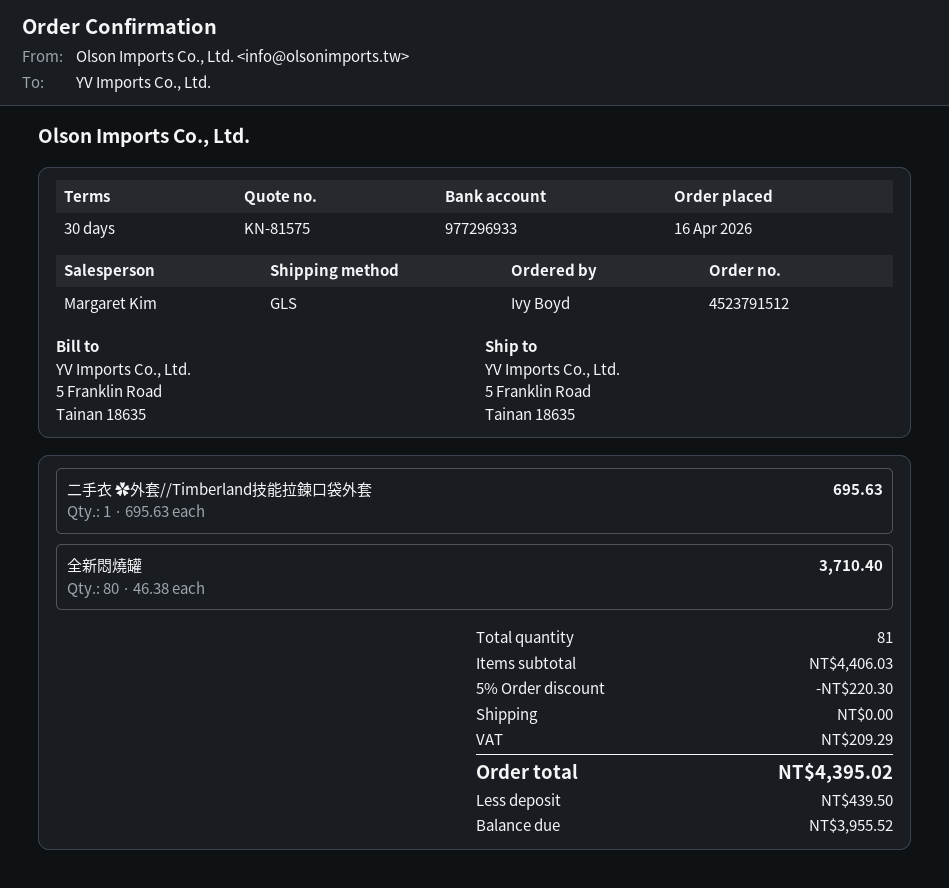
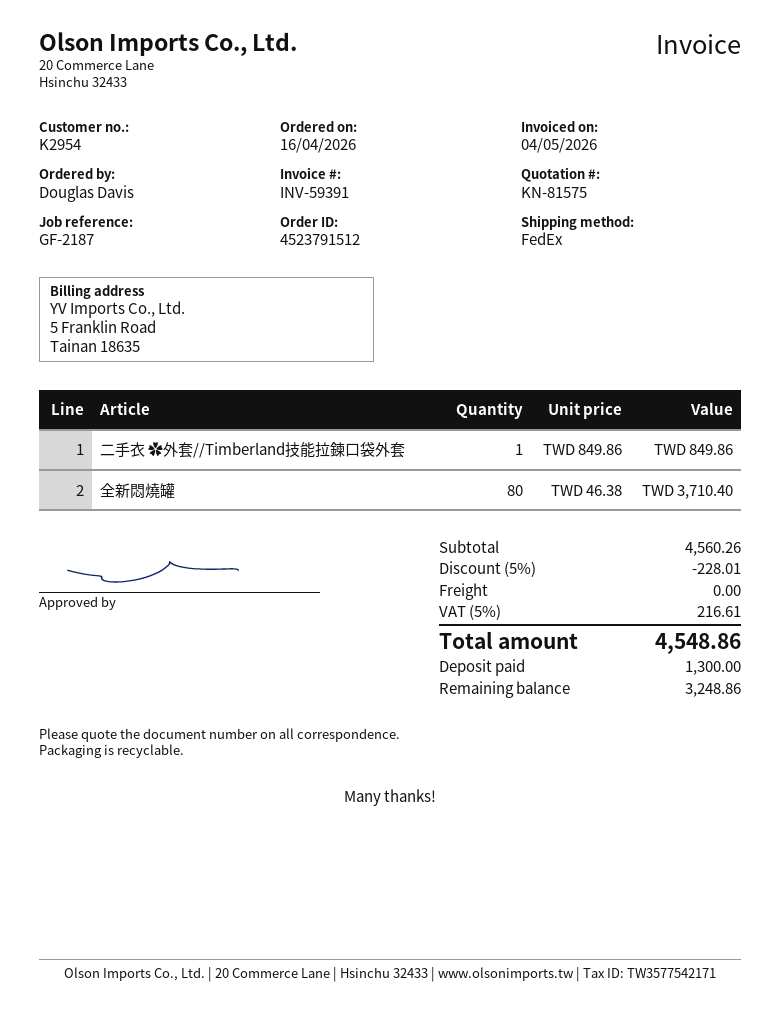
ordered by: Ivy Boyd -> Douglas Davis
shipping method: GLS -> FedEx
二手衣 ✿外套//Timberland技能拉鍊口袋外套: 1 x 695.63 = 695.63 -> 1 x 849.86 = 849.86
subtotal: 4406.03 -> 4560.26
discount: 5% = 220.30 -> 5% = 228.01
tax: 209.29 -> 216.61
total: 4395.02 -> 4548.86
deposit: 439.50 -> 1300.00
balance: 3955.52 -> 3248.86

